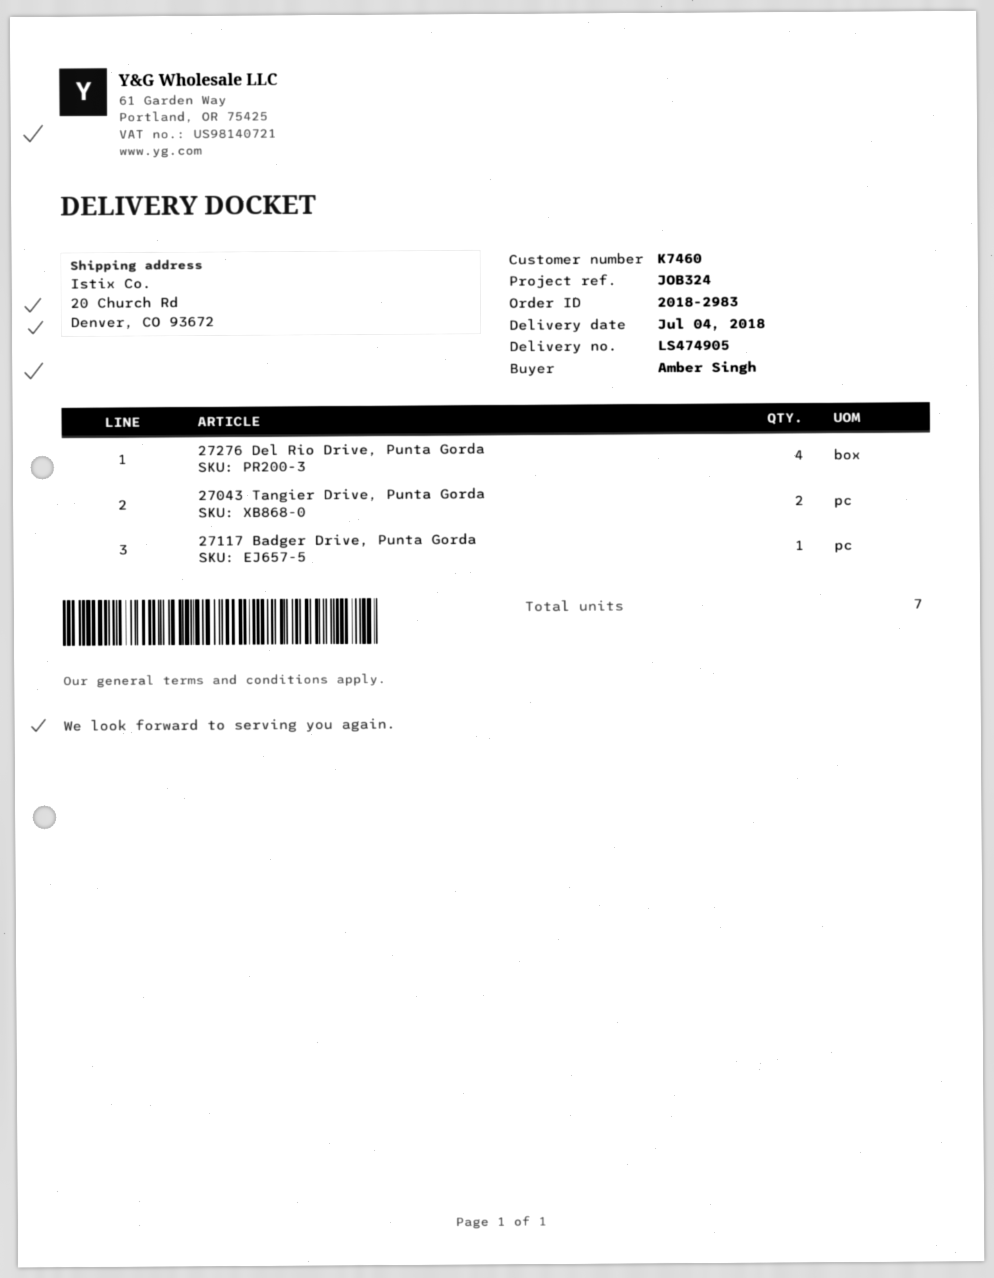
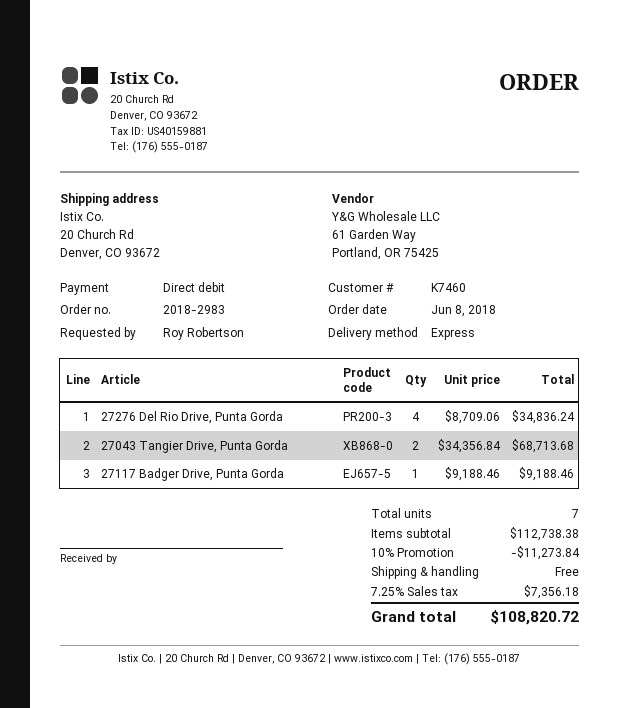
ordered by: Amber Singh -> Roy Robertson

